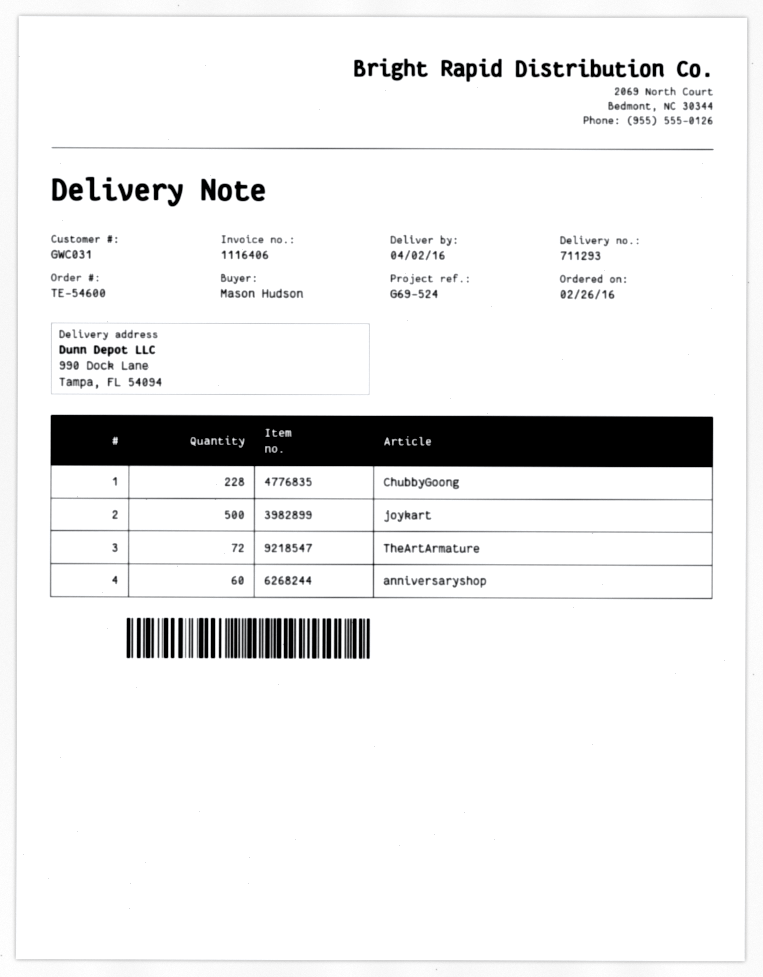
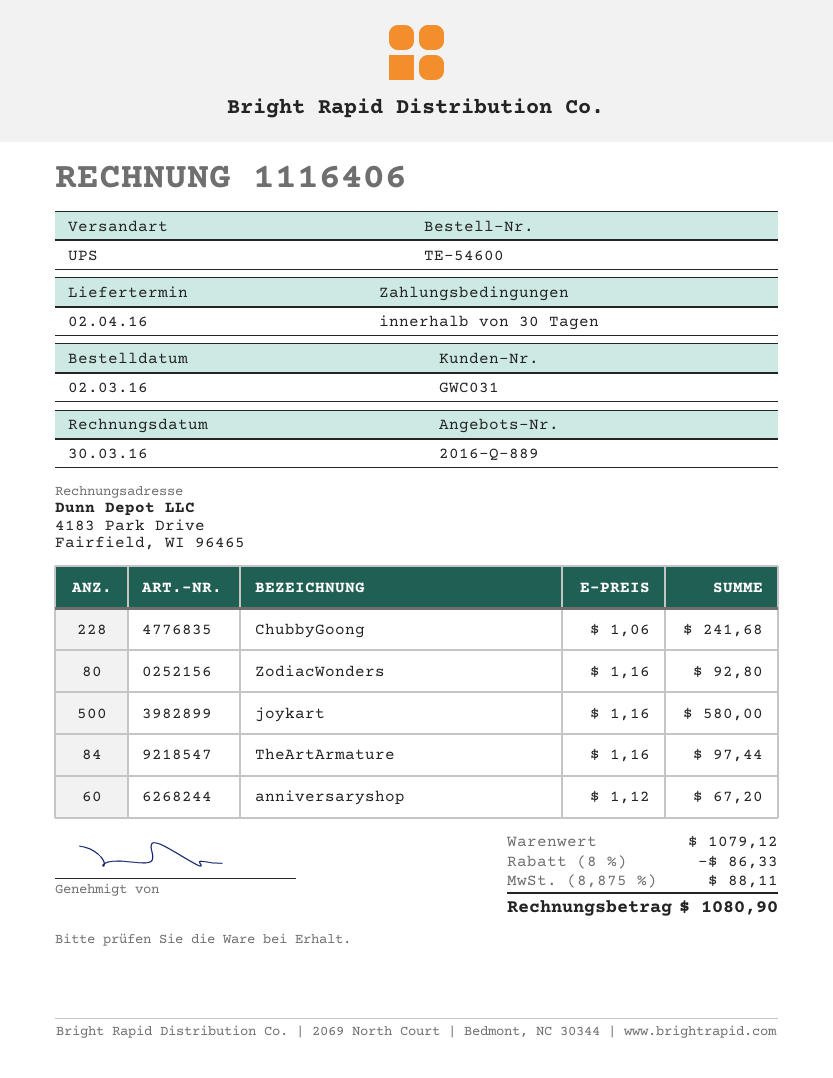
order date: 2016-02-26 -> 2016-03-02
TheArtArmature: 72 -> 84
ZodiacWonders: none -> 80

